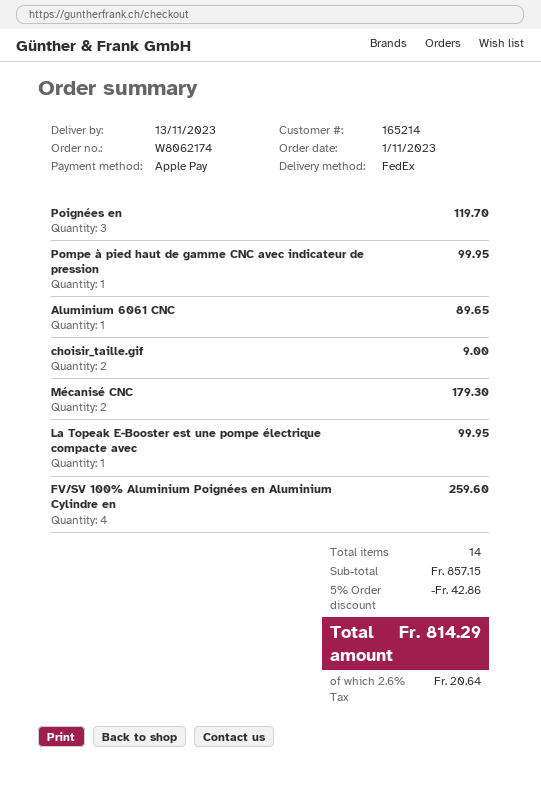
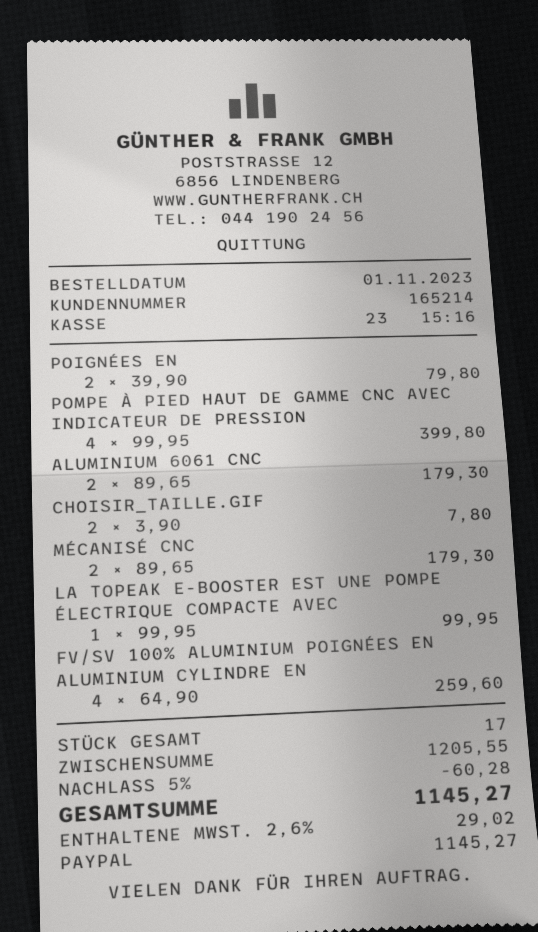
payment method: Apple Pay -> PayPal
Poignées en: 3 for 119.70 -> 2 for 79.80
Pompe à pied haut de gamme CNC avec indicateur de pression: 1 for 99.95 -> 4 for 399.80
Aluminium 6061 CNC: 1 for 89.65 -> 2 for 179.30
choisir_taille.gif: 2 for 9.00 -> 2 for 7.80
total quantity: 14 -> 17
subtotal: 857.15 -> 1205.55
discount: 5% = 42.86 -> 5% = 60.28
tax: 2.6% = 20.64 -> 2.6% = 29.02
total: 814.29 -> 1145.27

